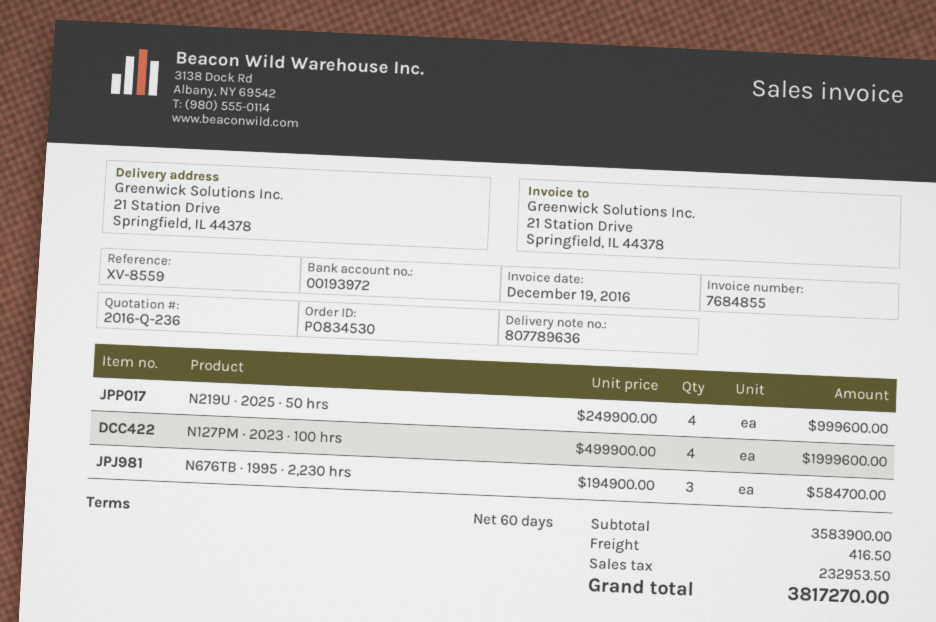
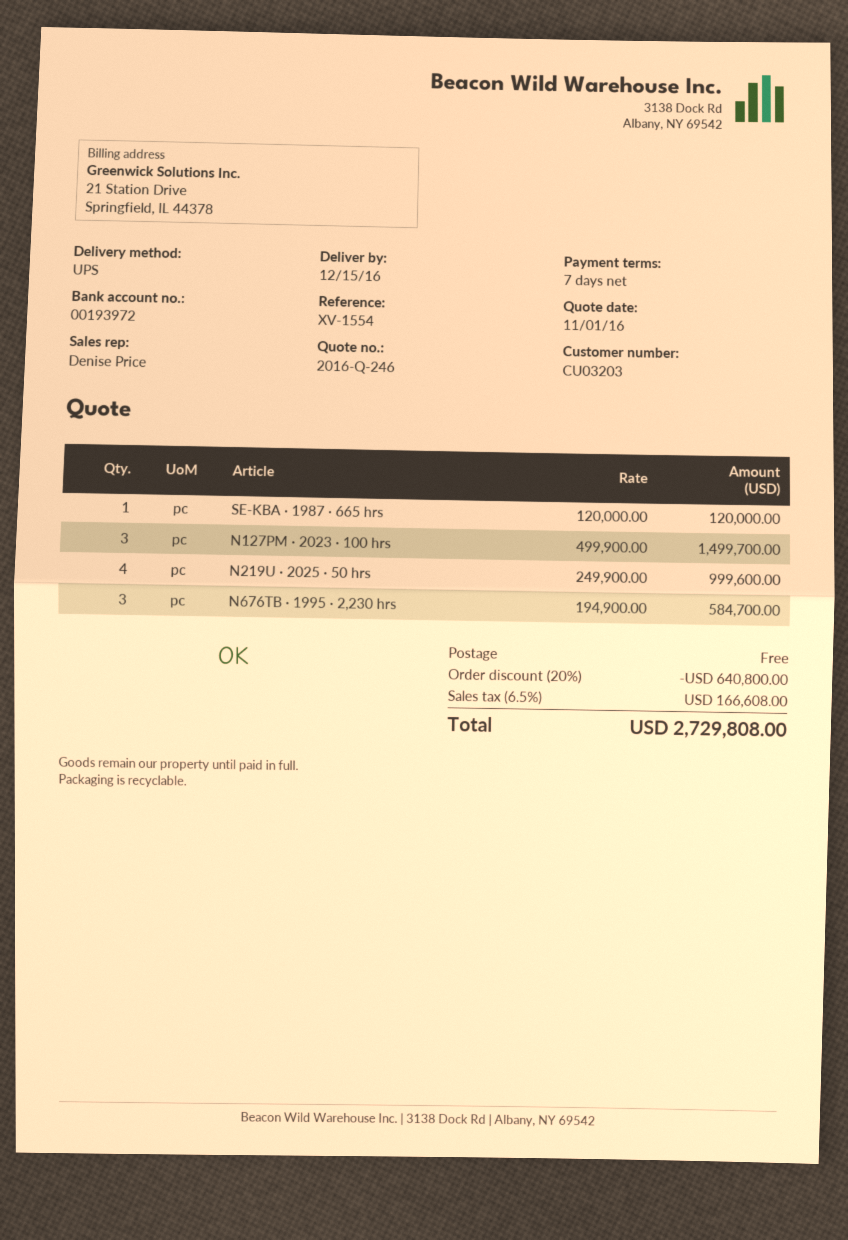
quote number: 2016-Q-236 -> 2016-Q-246
payment terms: 60 days -> 7 days
reference: XV-8559 -> XV-1554
N127PM · 2023 · 100 hrs: 4 x 499900.00 = 1999600.00 -> 3 x 499900.00 = 1499700.00
SE-KBA · 1987 · 665 hrs: none -> 1 x 120000.00 = 120000.00
discount: none -> 20% = 640800.00
shipping: 416.50 -> 0.00
tax: 232953.50 -> 166608.00
total: 3817270.00 -> 2729808.00

